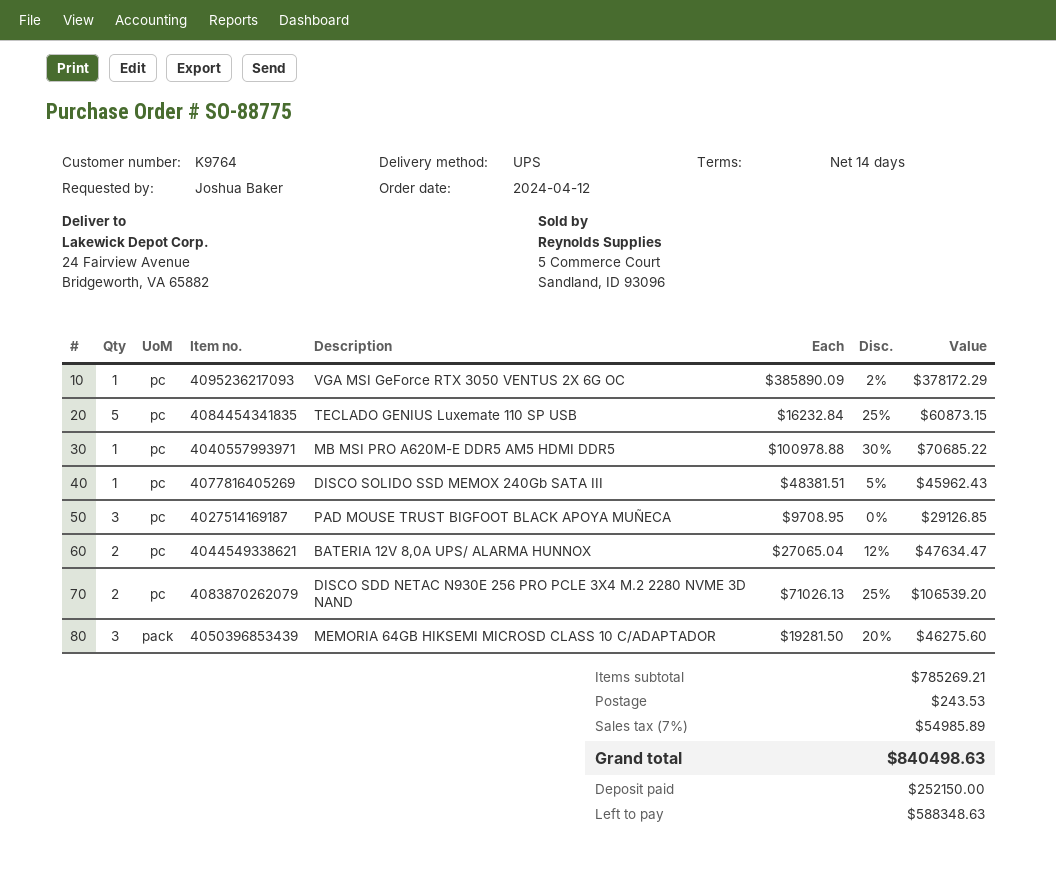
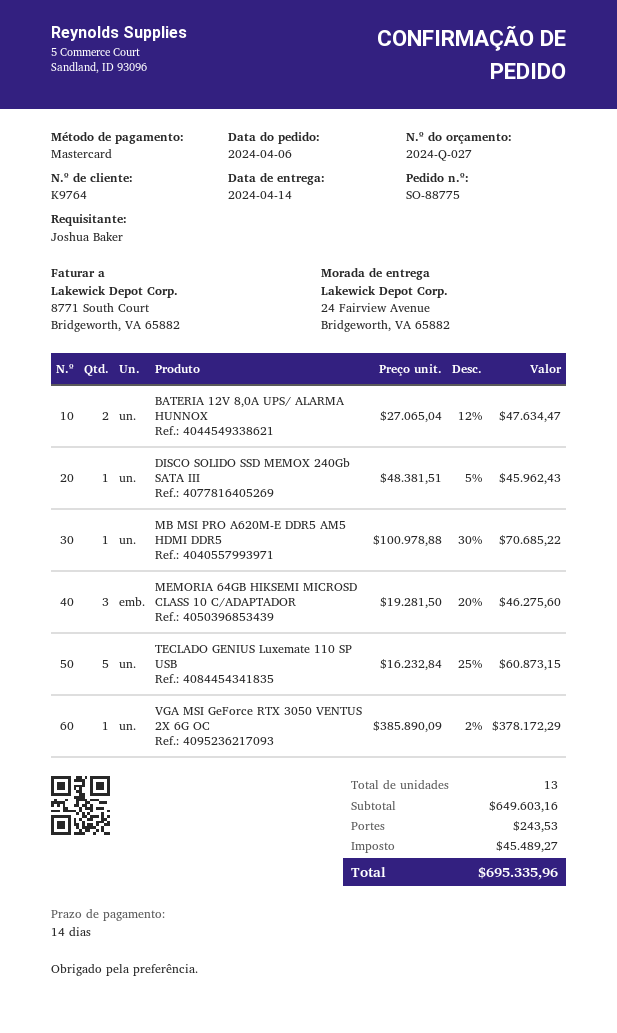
order date: 2024-04-12 -> 2024-04-06
PAD MOUSE TRUST BIGFOOT BLACK APOYA MUÑECA: 3 x 9708.95 = 29126.85 -> none
DISCO SDD NETAC N930E 256 PRO PCLE 3X4 M.2 2280 NVME 3D NAND: 2 x 71026.13 - 25% = 106539.20 -> none
subtotal: 785269.21 -> 649603.16
tax: 54985.89 -> 45489.27
total: 840498.63 -> 695335.96

